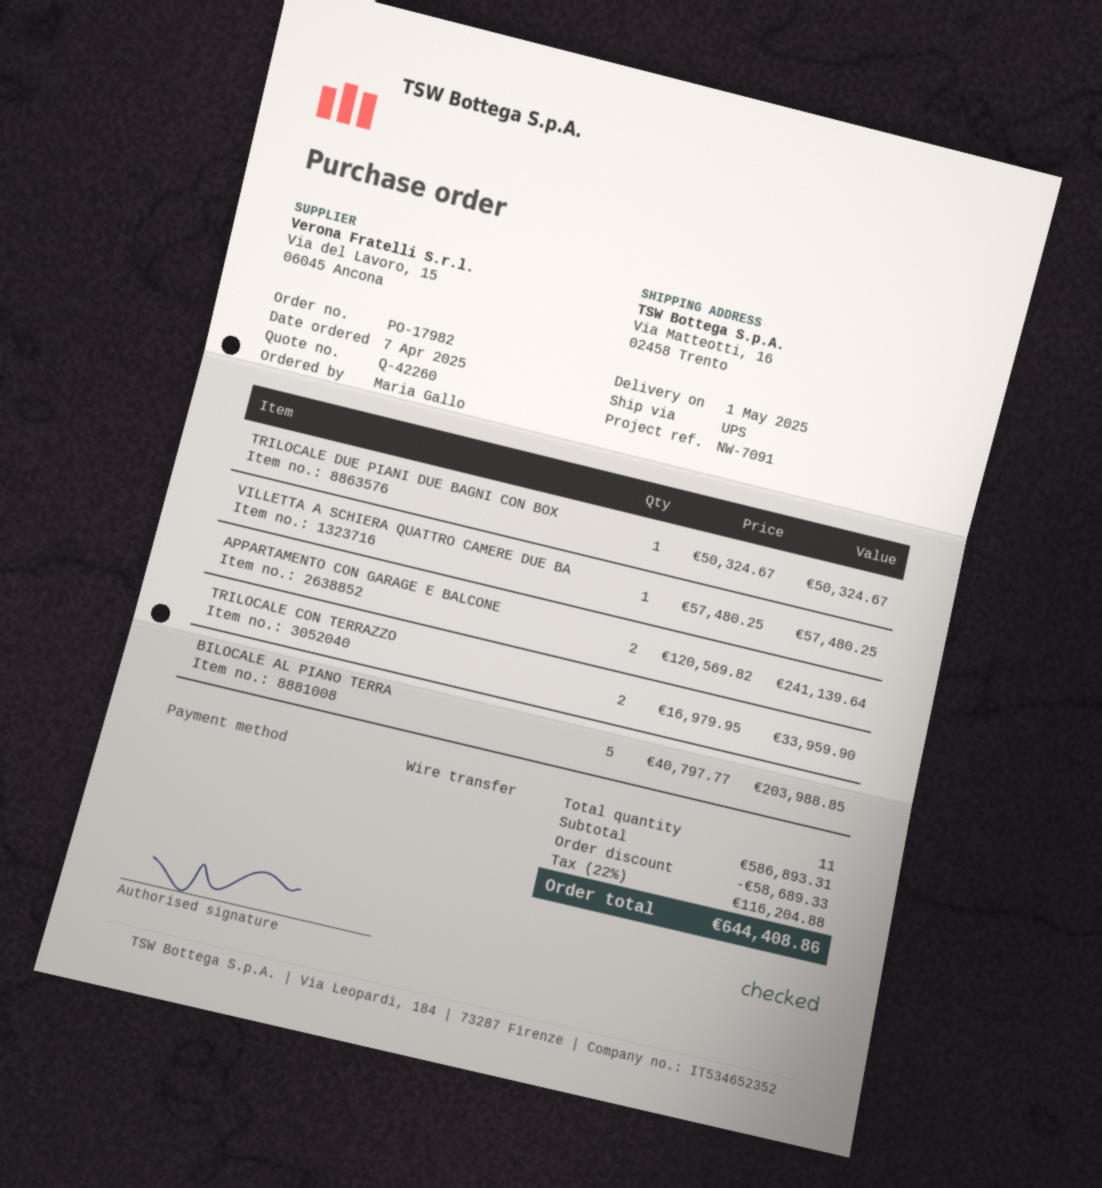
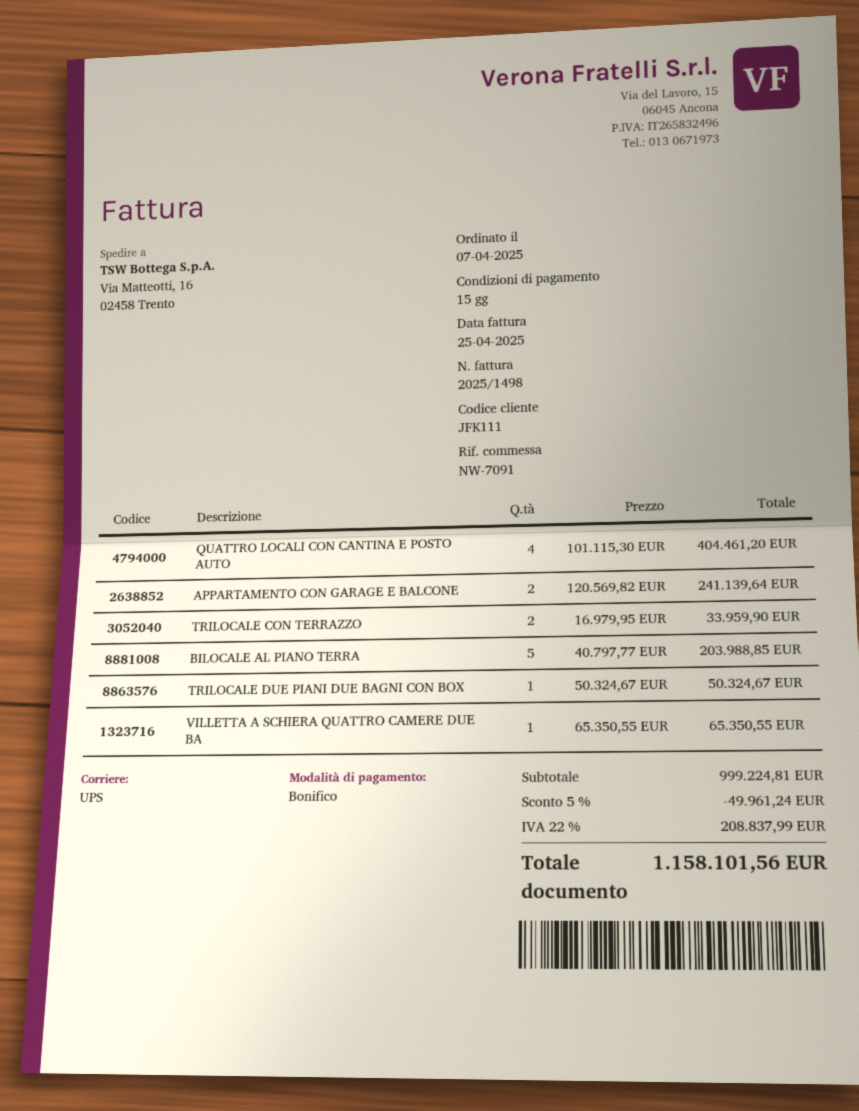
VILLETTA A SCHIERA QUATTRO CAMERE DUE BA: 1 x 57480.25 = 57480.25 -> 1 x 65350.55 = 65350.55
QUATTRO LOCALI CON CANTINA E POSTO AUTO: none -> 4 x 101115.30 = 404461.20
subtotal: 586893.31 -> 999224.81
discount: 58689.33 -> 49961.24
tax: 22% = 116204.88 -> 22% = 208837.99
total: 644408.86 -> 1158101.56

